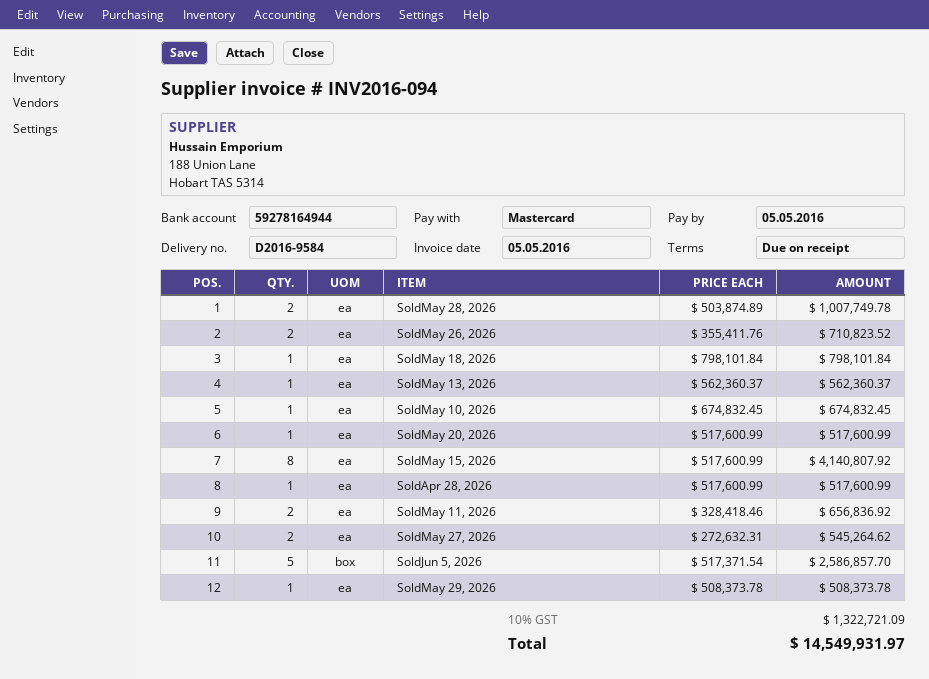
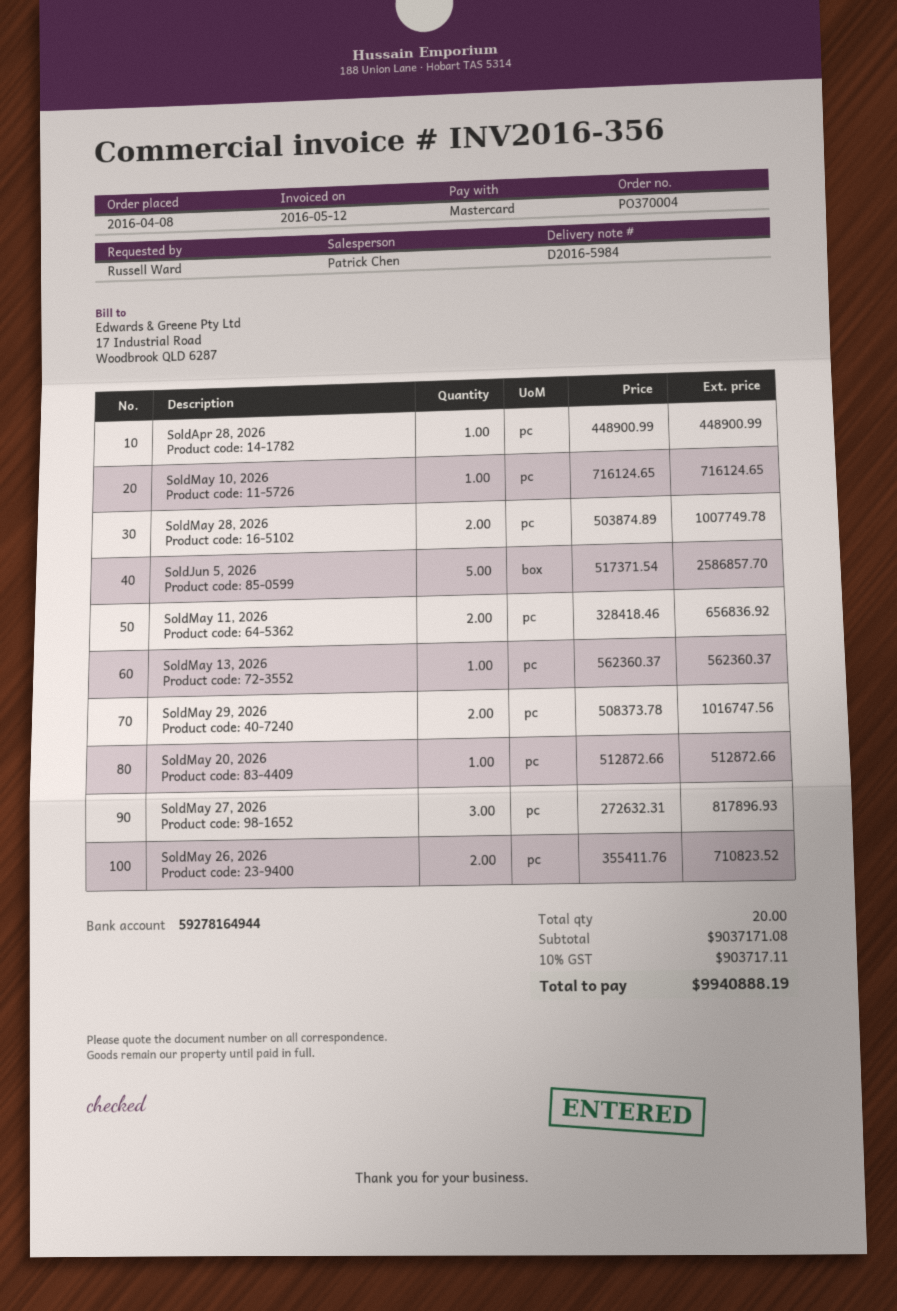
delivery note number: D2016-9584 -> D2016-5984
invoice number: INV2016-094 -> INV2016-356
invoice date: 2016-05-05 -> 2016-05-12
SoldMay 18, 2026: 1 x 798101.84 = 798101.84 -> none
SoldMay 10, 2026: 1 x 674832.45 = 674832.45 -> 1 x 716124.65 = 716124.65
SoldMay 20, 2026: 1 x 517600.99 = 517600.99 -> 1 x 512872.66 = 512872.66
SoldMay 15, 2026: 8 x 517600.99 = 4140807.92 -> none
SoldApr 28, 2026: 1 x 517600.99 = 517600.99 -> 1 x 448900.99 = 448900.99
SoldMay 27, 2026: 2 x 272632.31 = 545264.62 -> 3 x 272632.31 = 817896.93
SoldMay 29, 2026: 1 x 508373.78 = 508373.78 -> 2 x 508373.78 = 1016747.56
tax: 10% = 1322721.09 -> 10% = 903717.11
total: 14549931.97 -> 9940888.19

